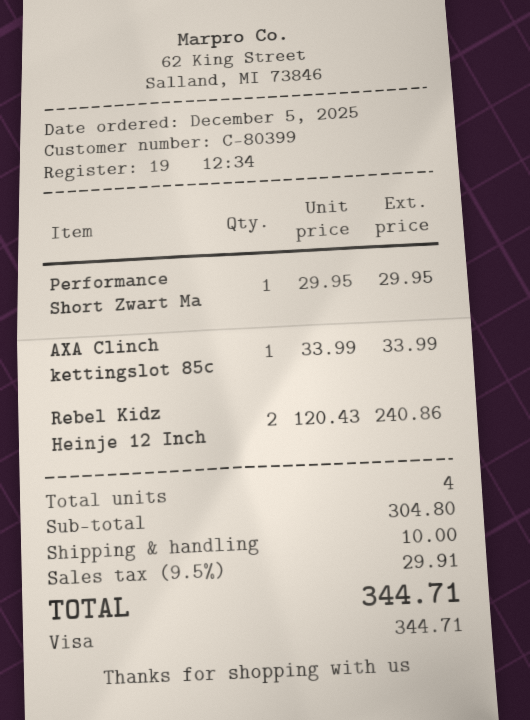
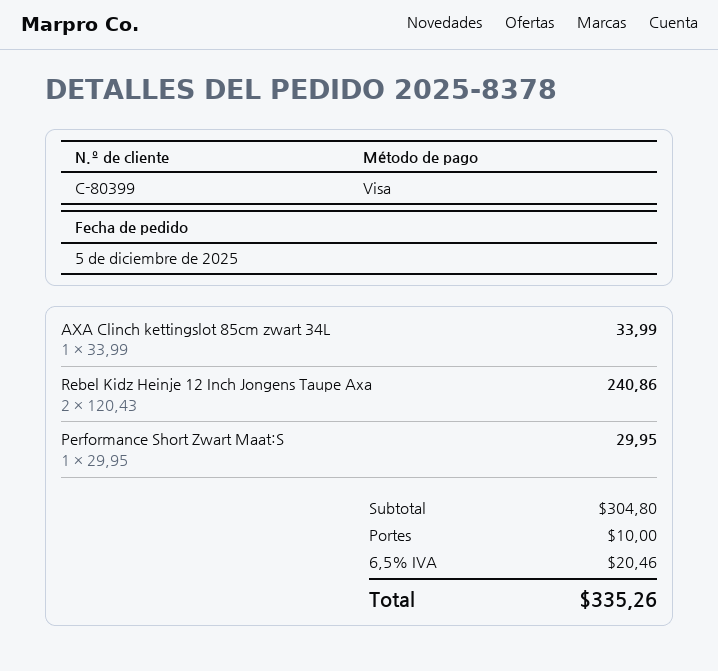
tax: 9.5% = 29.91 -> 6.5% = 20.46
total: 344.71 -> 335.26

